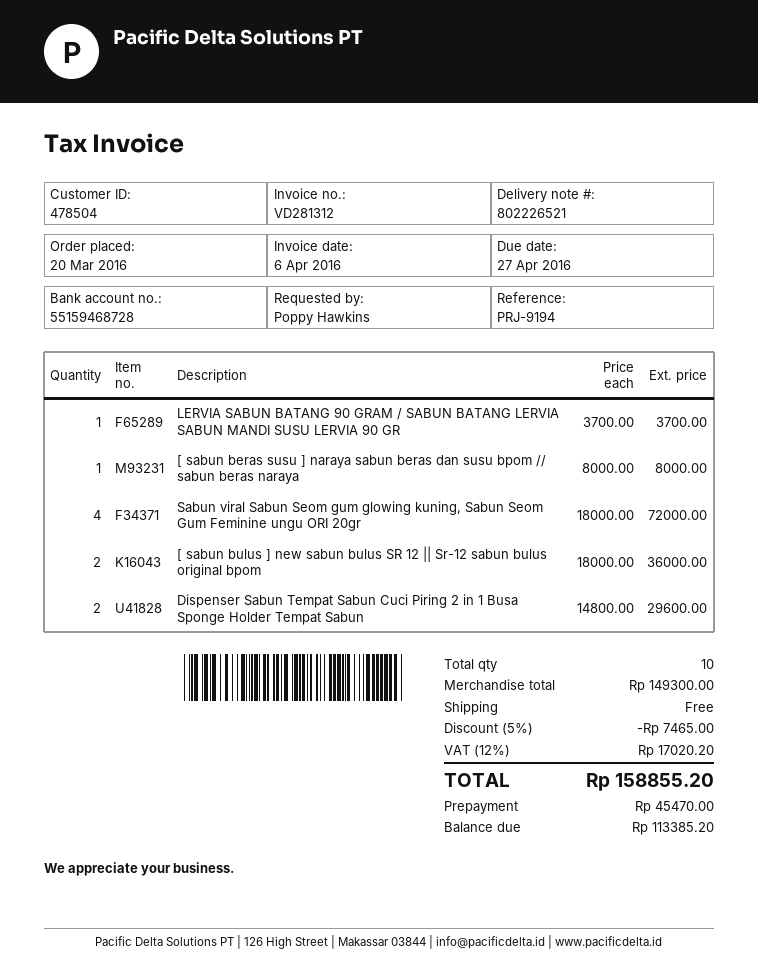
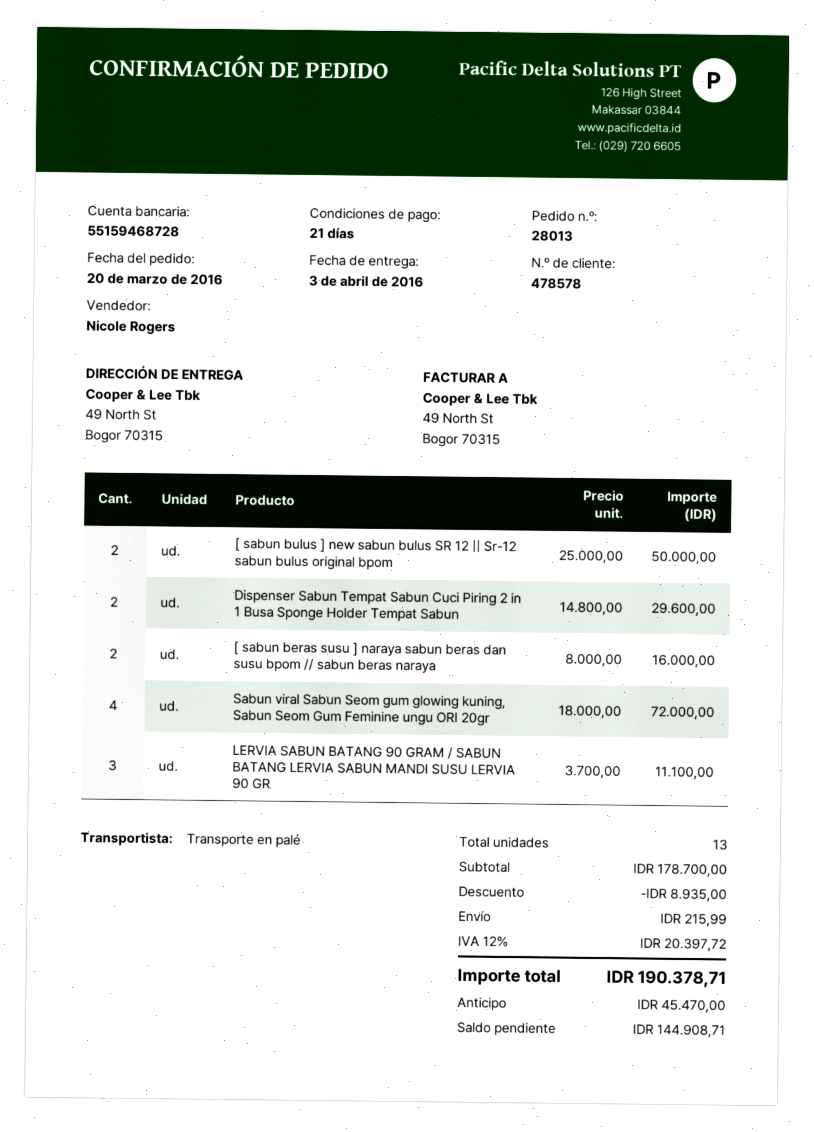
customer number: 478504 -> 478578
LERVIA SABUN BATANG 90 GRAM / SABUN BATANG LERVIA SABUN MANDI SUSU LERVIA 90 GR: 1 x 3700.00 = 3700.00 -> 3 x 3700.00 = 11100.00
[ sabun beras susu ] naraya sabun beras dan susu bpom // sabun beras naraya: 1 x 8000.00 = 8000.00 -> 2 x 8000.00 = 16000.00
[ sabun bulus ] new sabun bulus SR 12 || Sr-12 sabun bulus original bpom: 2 x 18000.00 = 36000.00 -> 2 x 25000.00 = 50000.00
total quantity: 10 -> 13
subtotal: 149300.00 -> 178700.00
discount: 7465.00 -> 8935.00
shipping: 0.00 -> 215.99
tax: 12% = 17020.20 -> 12% = 20397.72
total: 158855.20 -> 190378.71
balance: 113385.20 -> 144908.71

